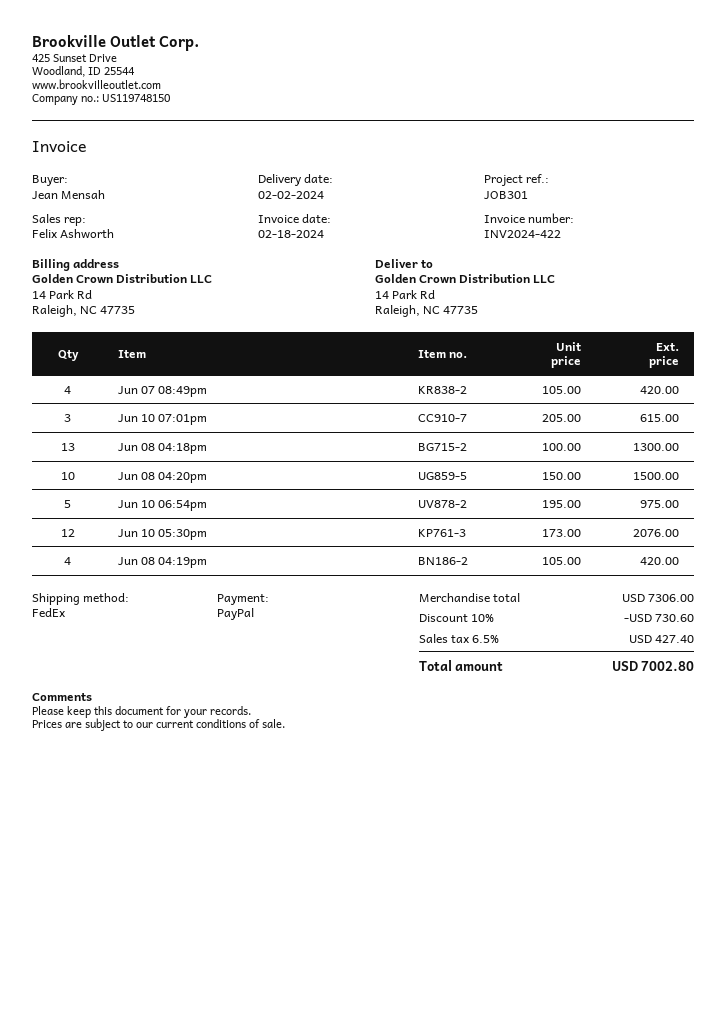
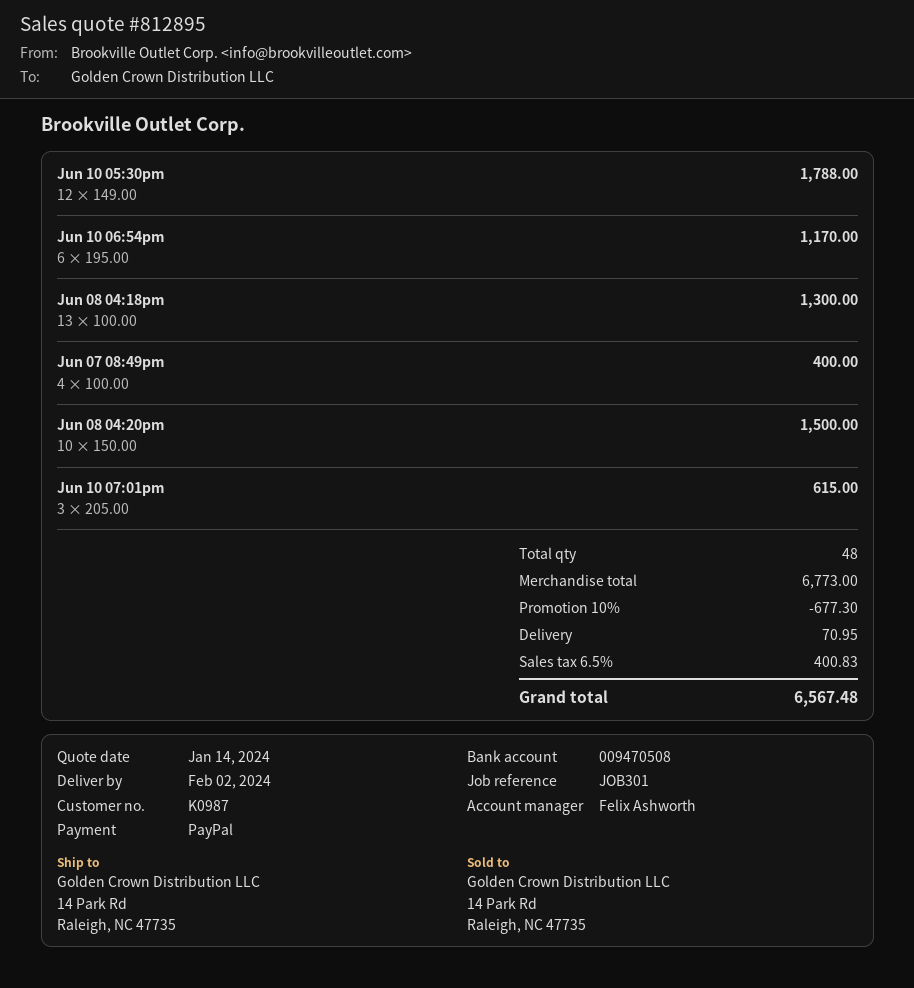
Jun 07 08:49pm: 4 x 105.00 = 420.00 -> 4 x 100.00 = 400.00
Jun 10 06:54pm: 5 x 195.00 = 975.00 -> 6 x 195.00 = 1170.00
Jun 10 05:30pm: 12 x 173.00 = 2076.00 -> 12 x 149.00 = 1788.00
Jun 08 04:19pm: 4 x 105.00 = 420.00 -> none
subtotal: 7306.00 -> 6773.00
discount: 10% = 730.60 -> 10% = 677.30
shipping: none -> 70.95
tax: 6.5% = 427.40 -> 6.5% = 400.83
total: 7002.80 -> 6567.48

